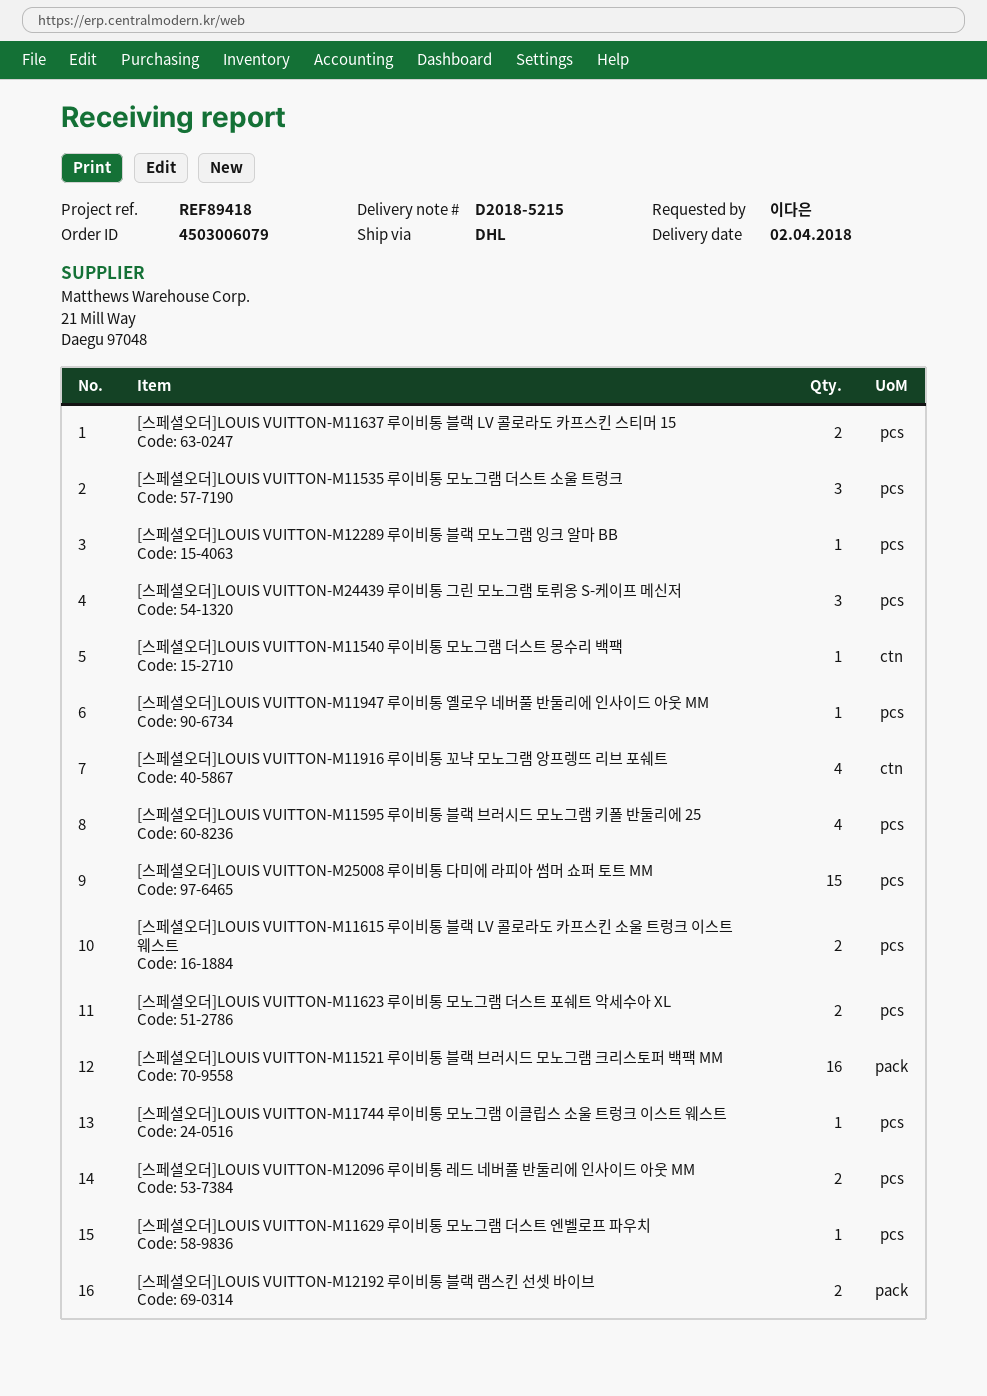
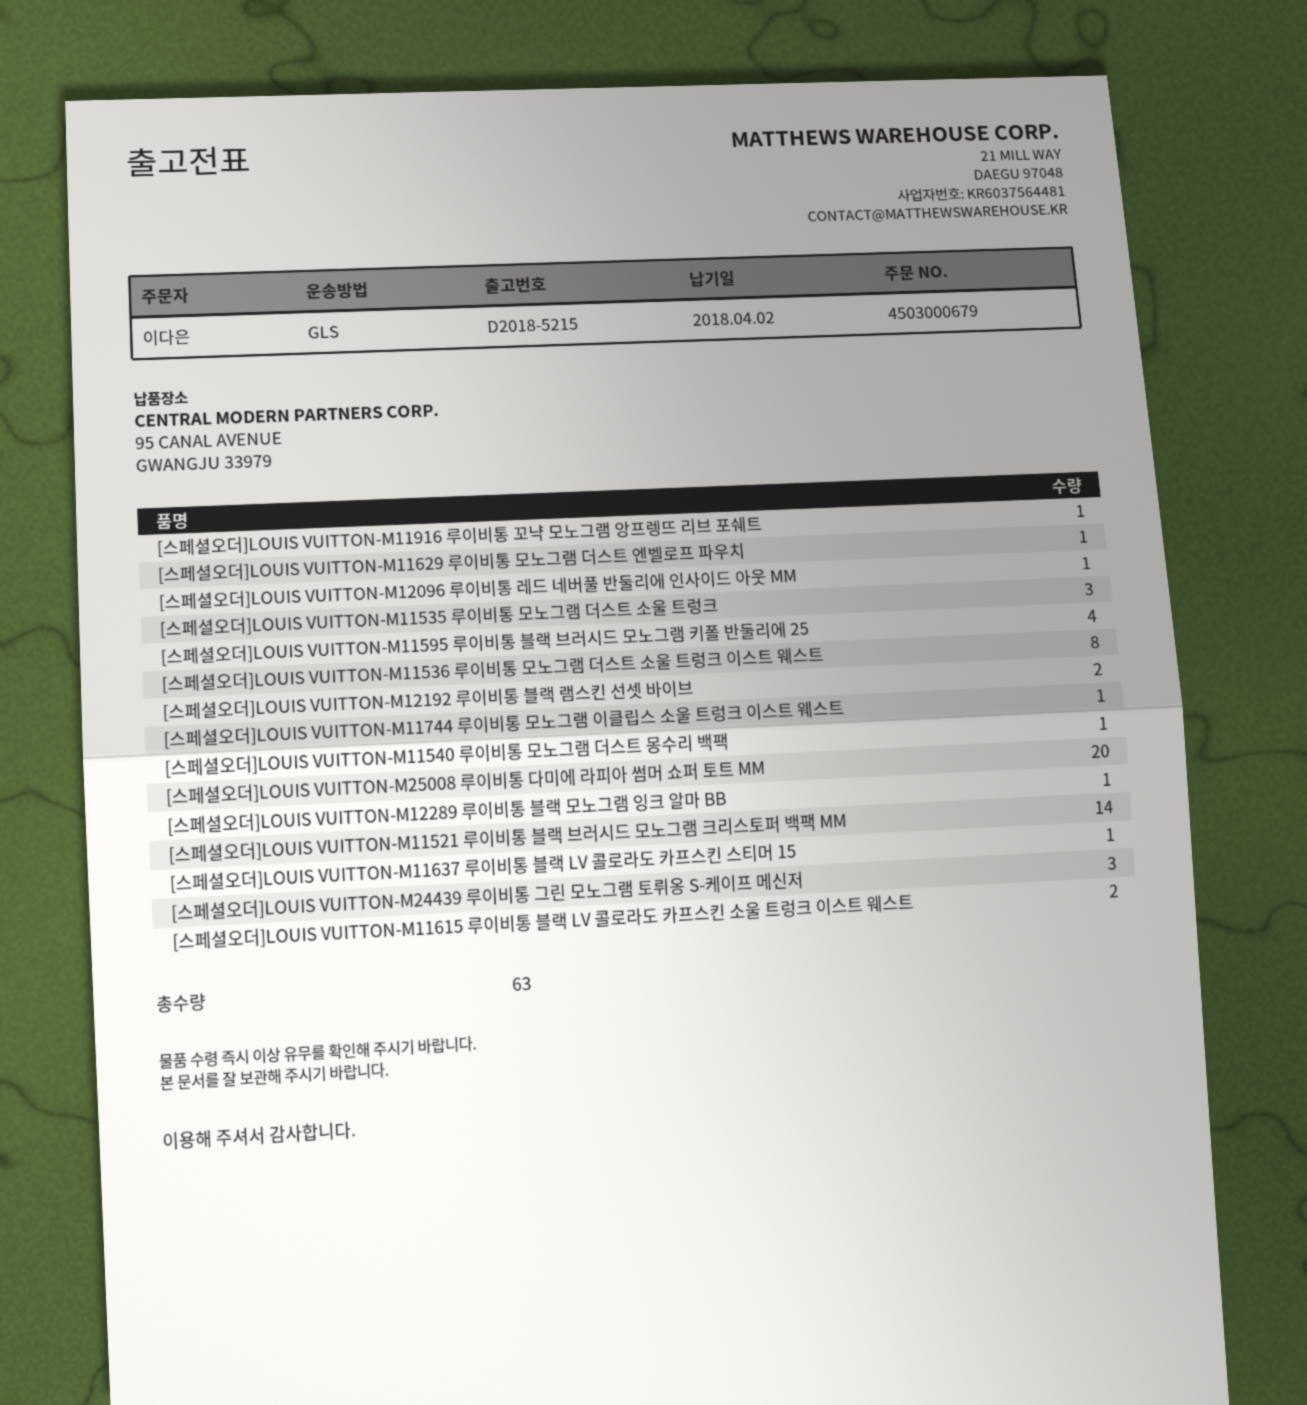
order number: 4503006079 -> 4503000679
shipping method: DHL -> GLS
[스페셜오더]LOUIS VUITTON-M11637 루이비통 블랙 LV 콜로라도 카프스킨 스티머 15: 2 -> 1
[스페셜오더]LOUIS VUITTON-M11947 루이비통 옐로우 네버풀 반둘리에 인사이드 아웃 MM: 1 -> none
[스페셜오더]LOUIS VUITTON-M11916 루이비통 꼬냑 모노그램 앙프렝뜨 리브 포쉐트: 4 -> 1
[스페셜오더]LOUIS VUITTON-M25008 루이비통 다미에 라피아 썸머 쇼퍼 토트 MM: 15 -> 20
[스페셜오더]LOUIS VUITTON-M11623 루이비통 모노그램 더스트 포쉐트 악세수아 XL: 2 -> none
[스페셜오더]LOUIS VUITTON-M11521 루이비통 블랙 브러시드 모노그램 크리스토퍼 백팩 MM: 16 -> 14
[스페셜오더]LOUIS VUITTON-M12096 루이비통 레드 네버풀 반둘리에 인사이드 아웃 MM: 2 -> 1
[스페셜오더]LOUIS VUITTON-M11536 루이비통 모노그램 더스트 소울 트렁크 이스트 웨스트: none -> 8

